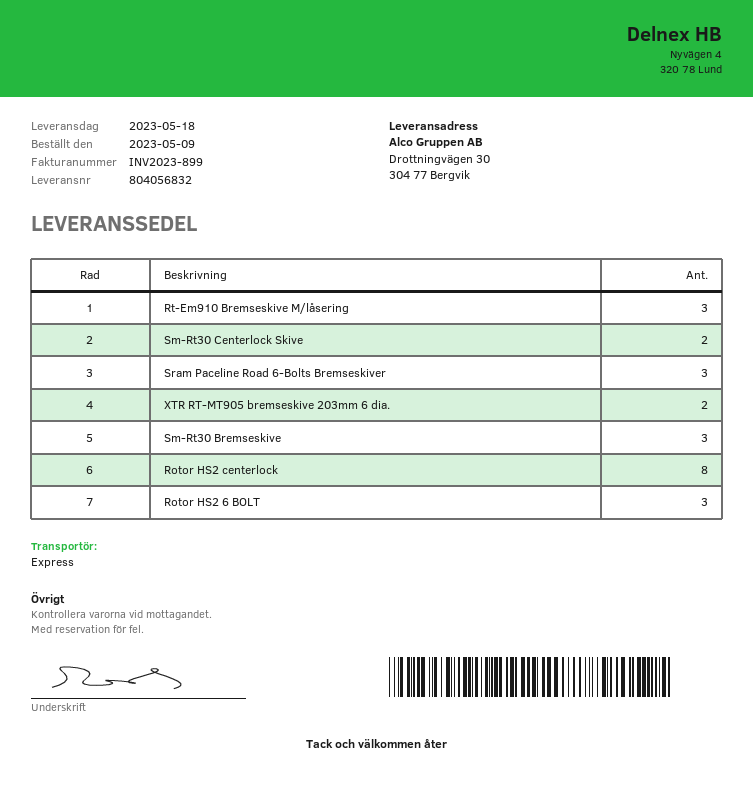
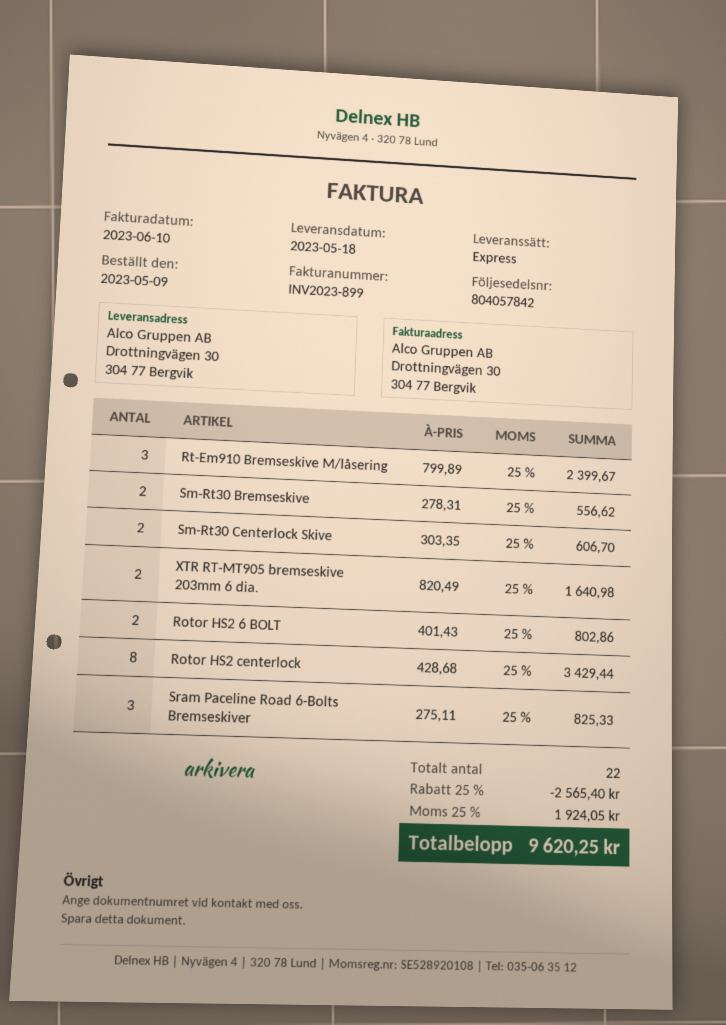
delivery note number: 804056832 -> 804057842
Sm-Rt30 Bremseskive: 3 -> 2
Rotor HS2 6 BOLT: 3 -> 2

